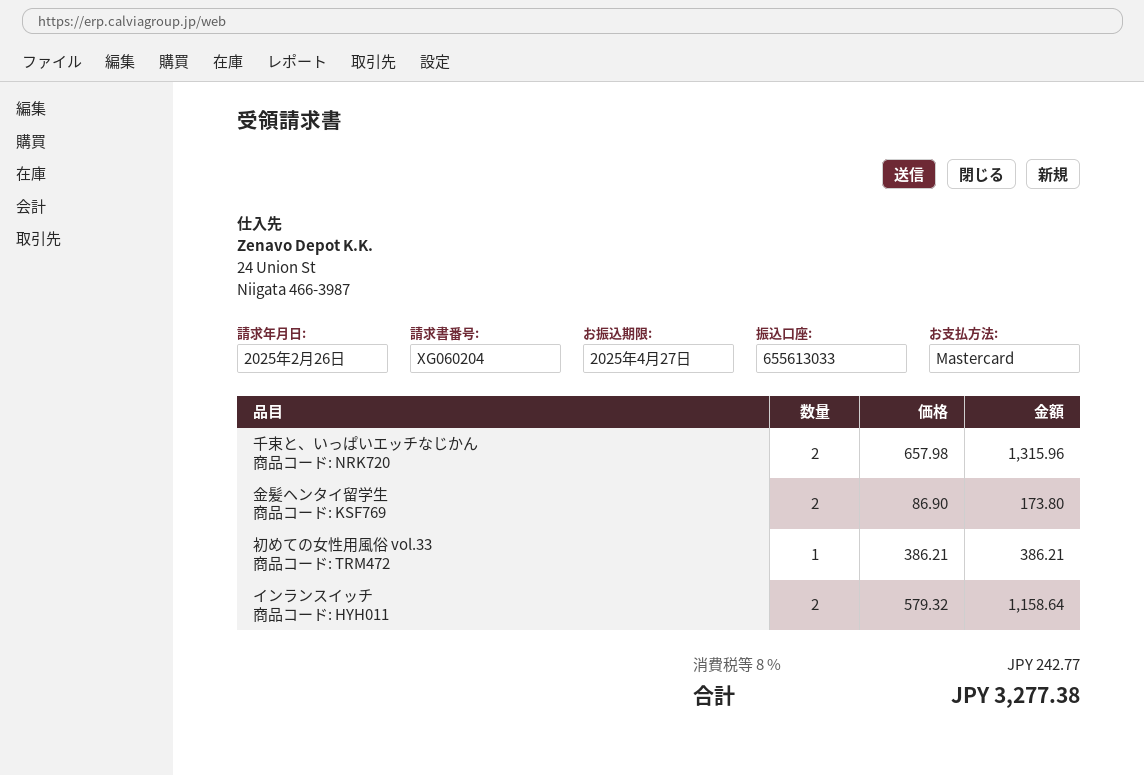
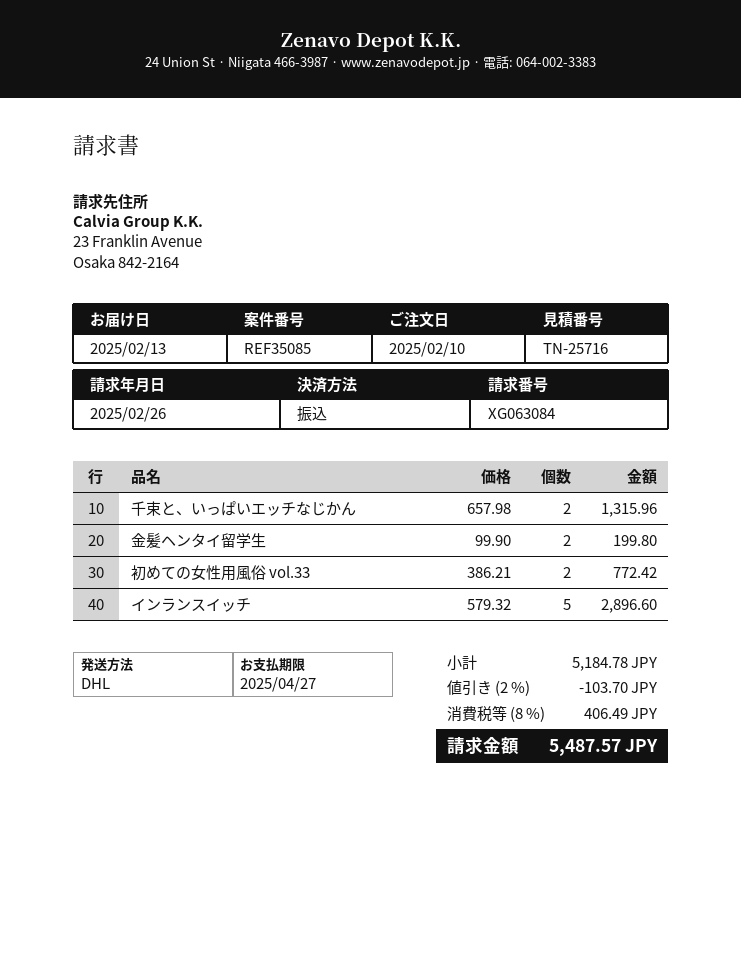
invoice number: XG060204 -> XG063084
payment method: Mastercard -> bank transfer
金髪ヘンタイ留学生: 2 x 86.90 = 173.80 -> 2 x 99.90 = 199.80
初めての女性用風俗 vol.33: 1 x 386.21 = 386.21 -> 2 x 386.21 = 772.42
インランスイッチ: 2 x 579.32 = 1158.64 -> 5 x 579.32 = 2896.60
discount: none -> 2% = 103.70
tax: 8% = 242.77 -> 8% = 406.49
total: 3277.38 -> 5487.57

